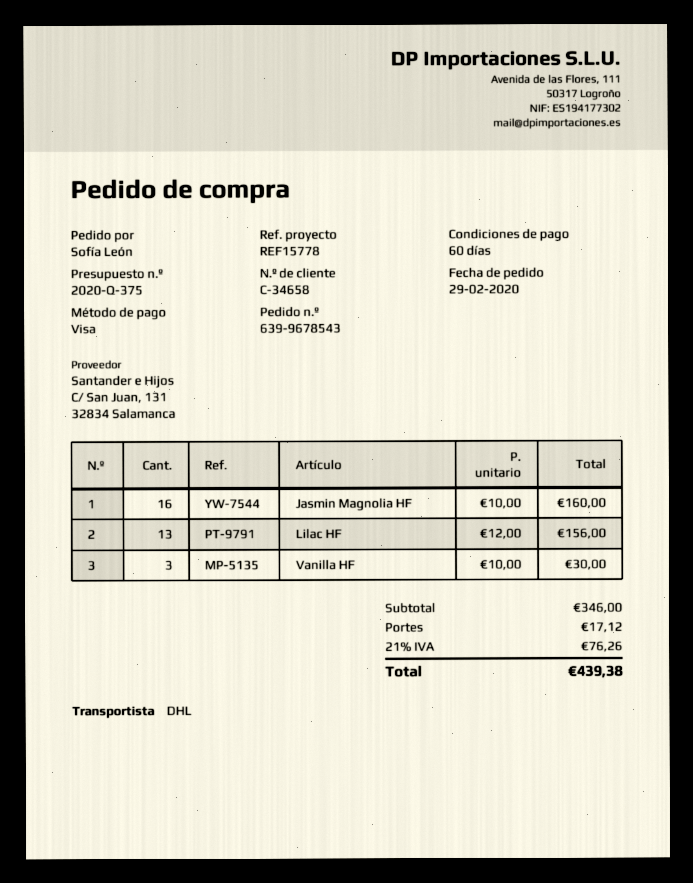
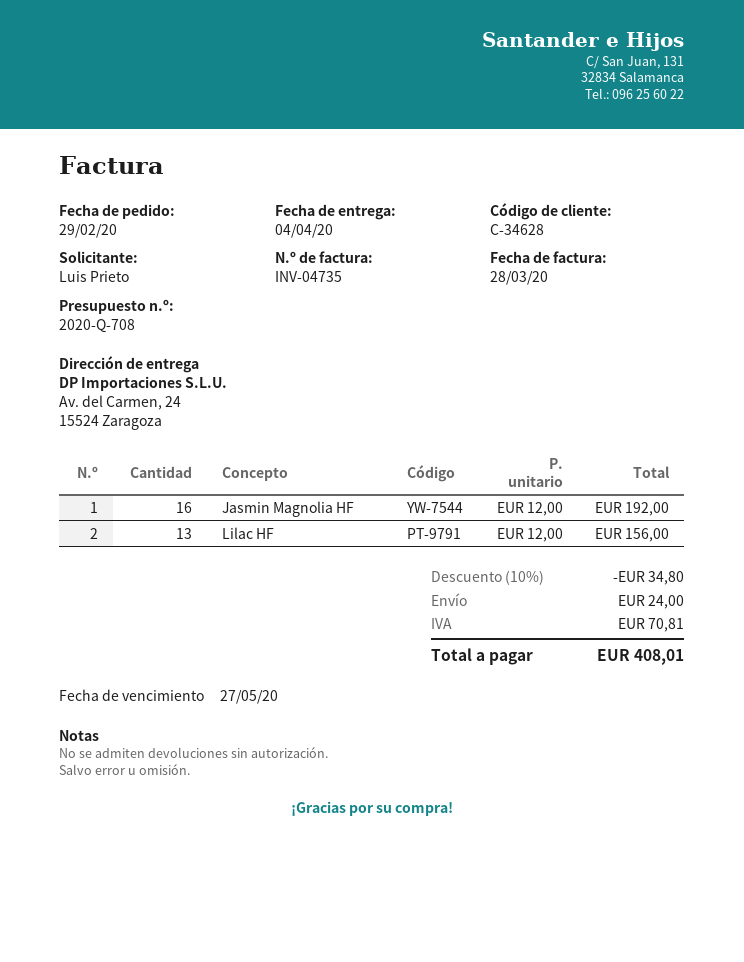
quote number: 2020-Q-375 -> 2020-Q-708
customer number: C-34658 -> C-34628
ordered by: Sofía León -> Luis Prieto
Jasmin Magnolia HF: 16 x 10.00 = 160.00 -> 16 x 12.00 = 192.00
Vanilla HF: 3 x 10.00 = 30.00 -> none
discount: none -> 10% = 34.80
shipping: 17.12 -> 24.00
tax: 76.26 -> 70.81
total: 439.38 -> 408.01

